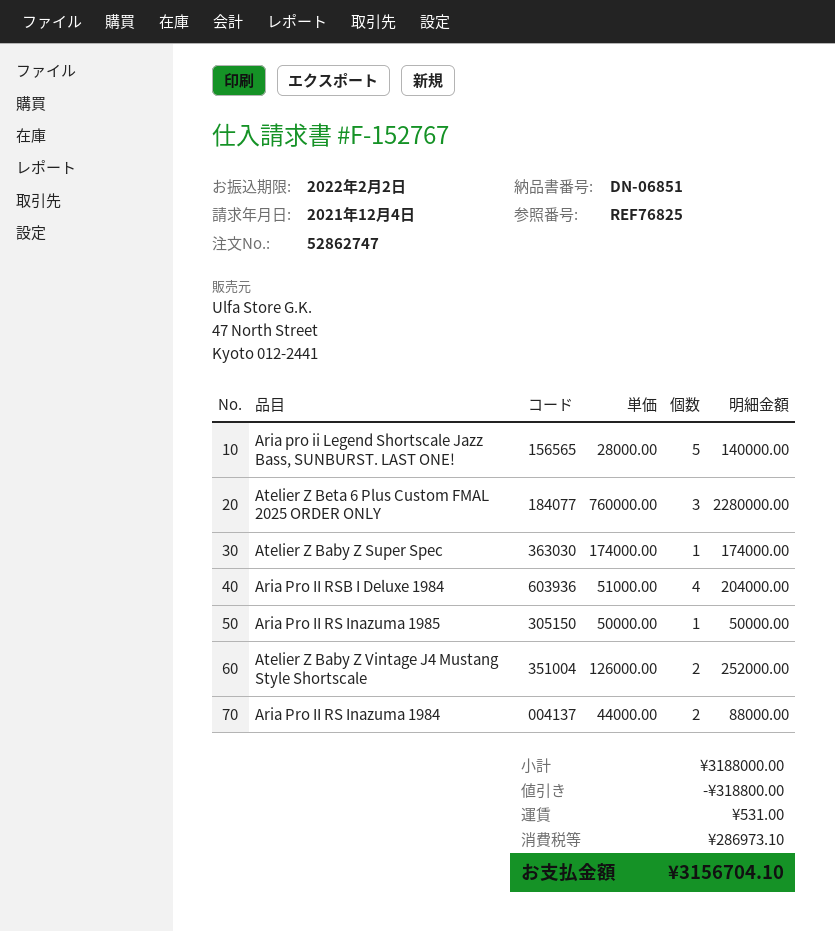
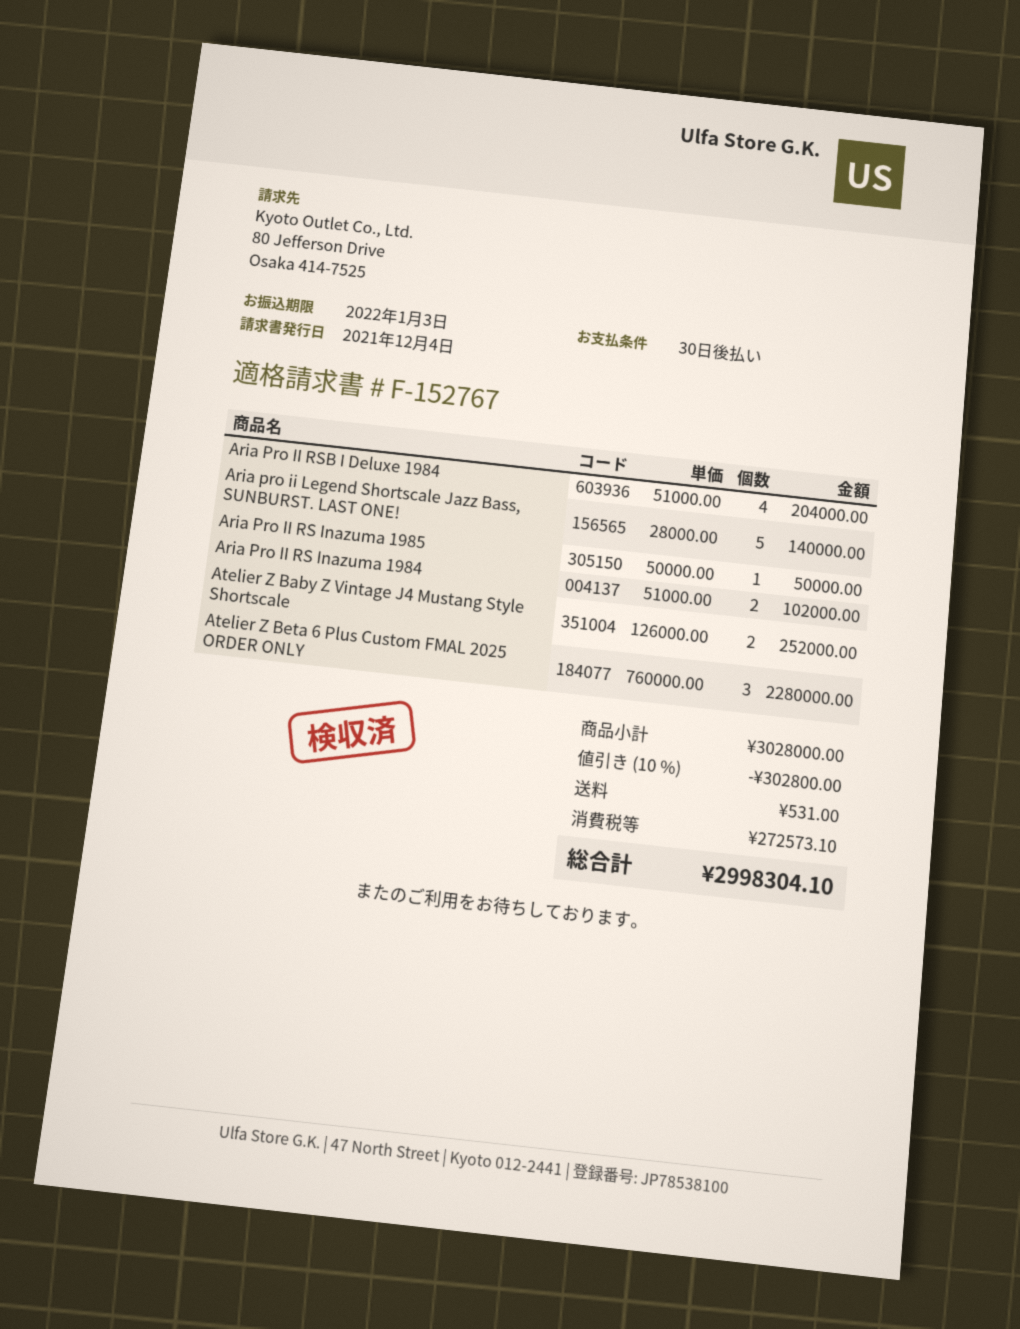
due date: 2022-02-02 -> 2022-01-03
Atelier Z Baby Z Super Spec: 1 x 174000.00 = 174000.00 -> none
Aria Pro II RS Inazuma 1984: 2 x 44000.00 = 88000.00 -> 2 x 51000.00 = 102000.00
subtotal: 3188000.00 -> 3028000.00
discount: 318800.00 -> 302800.00
tax: 286973.10 -> 272573.10
total: 3156704.10 -> 2998304.10

